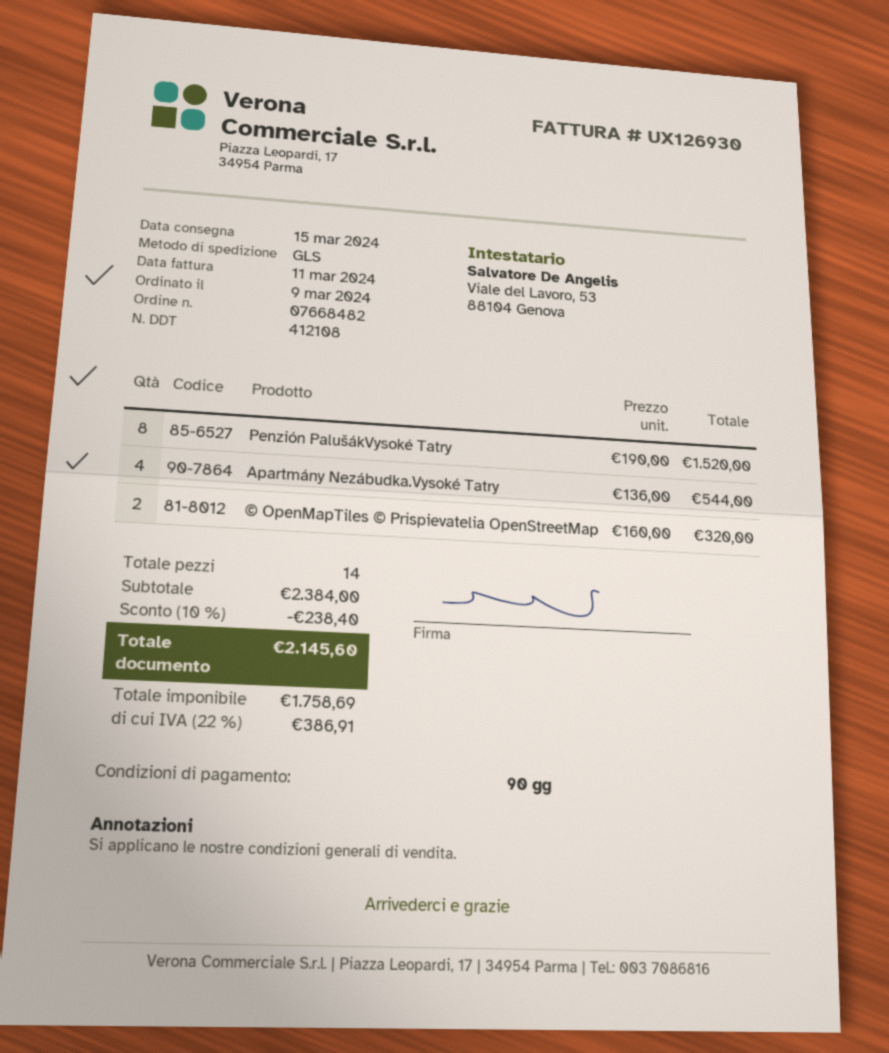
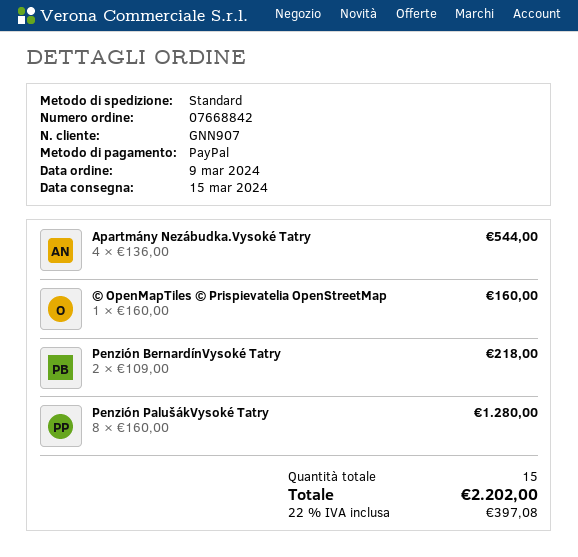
order number: 07668482 -> 07668842
shipping method: GLS -> standard
Penzión PalušákVysoké Tatry: 8 x 190.00 = 1520.00 -> 8 x 160.00 = 1280.00
© OpenMapTiles © Prispievatelia OpenStreetMap: 2 x 160.00 = 320.00 -> 1 x 160.00 = 160.00
Penzión BernardínVysoké Tatry: none -> 2 x 109.00 = 218.00
total quantity: 14 -> 15
discount: 10% = 238.40 -> none
tax: 22% = 386.91 -> 22% = 397.08
total: 2145.60 -> 2202.00

